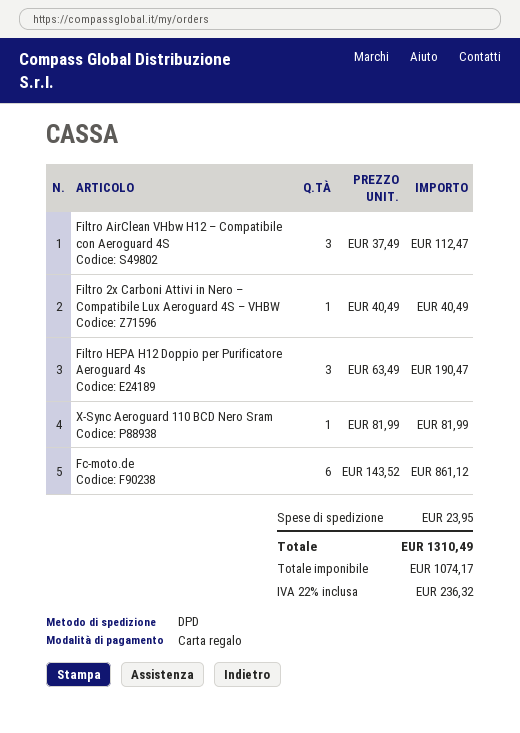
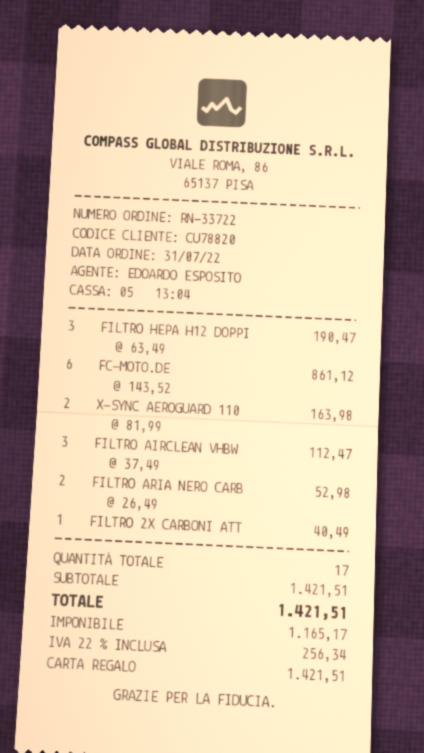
X‑Sync Aeroguard 110 BCD Nero Sram: 1 x 81.99 = 81.99 -> 2 x 81.99 = 163.98
FILTRO ARIA NERO CARB: none -> 2 x 26.49 = 52.98
shipping: 23.95 -> none
net: 1074.17 -> 1165.17
tax: 22% = 236.32 -> 22% = 256.34
total: 1310.49 -> 1421.51

